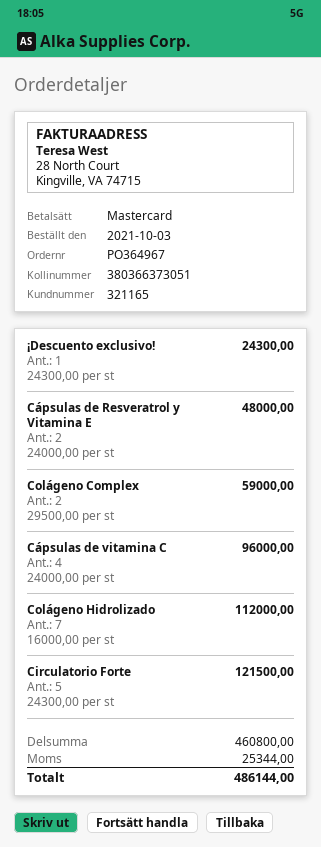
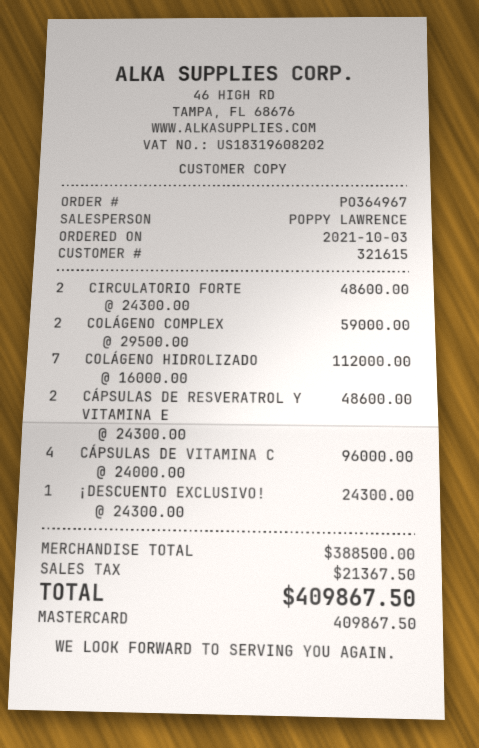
customer number: 321165 -> 321615
Cápsulas de Resveratrol y Vitamina E: 2 x 24000.00 = 48000.00 -> 2 x 24300.00 = 48600.00
Circulatorio Forte: 5 x 24300.00 = 121500.00 -> 2 x 24300.00 = 48600.00
subtotal: 460800.00 -> 388500.00
tax: 25344.00 -> 21367.50
total: 486144.00 -> 409867.50

